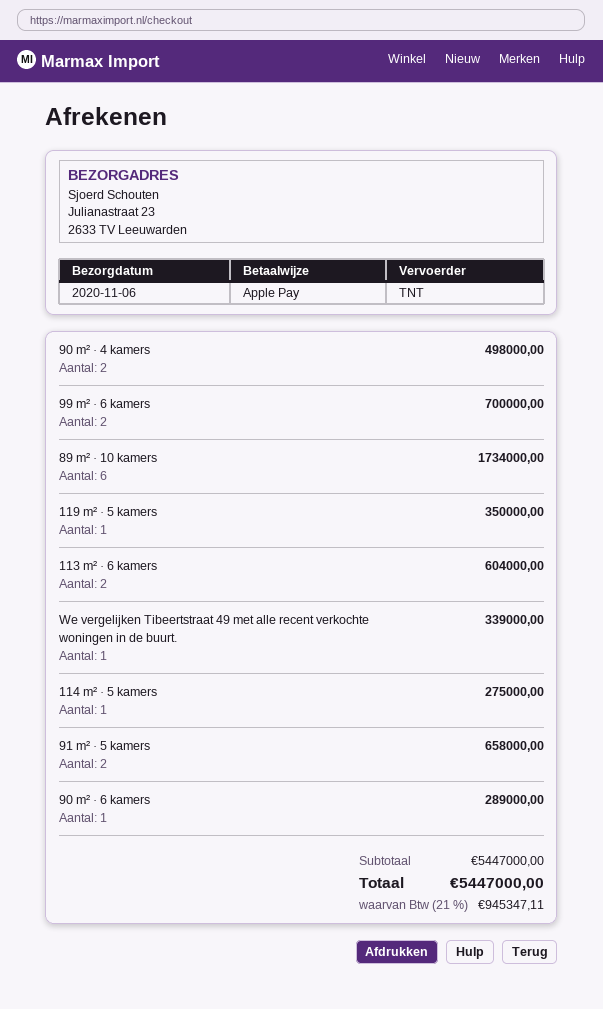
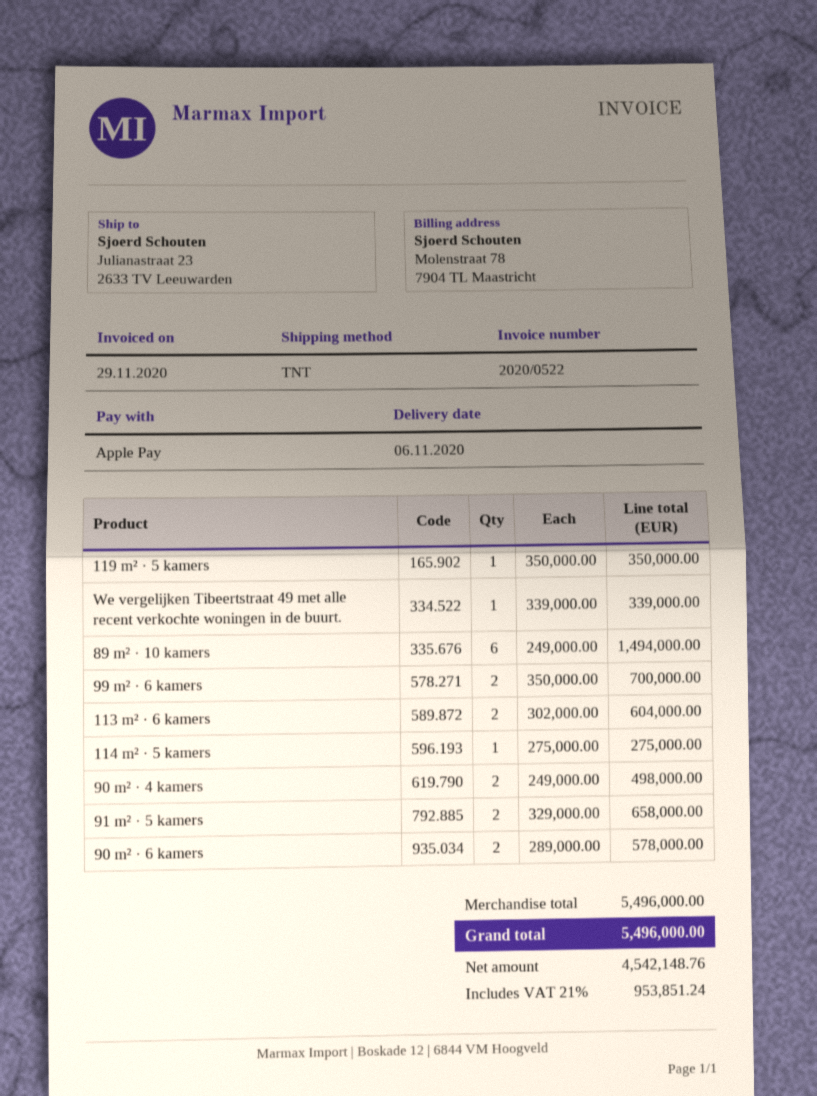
89 m² · 10 kamers: 6 for 1734000.00 -> 6 for 1494000.00
90 m² · 6 kamers: 1 for 289000.00 -> 2 for 578000.00
subtotal: 5447000.00 -> 5496000.00
tax: 21% = 945347.11 -> 21% = 953851.24
total: 5447000.00 -> 5496000.00

